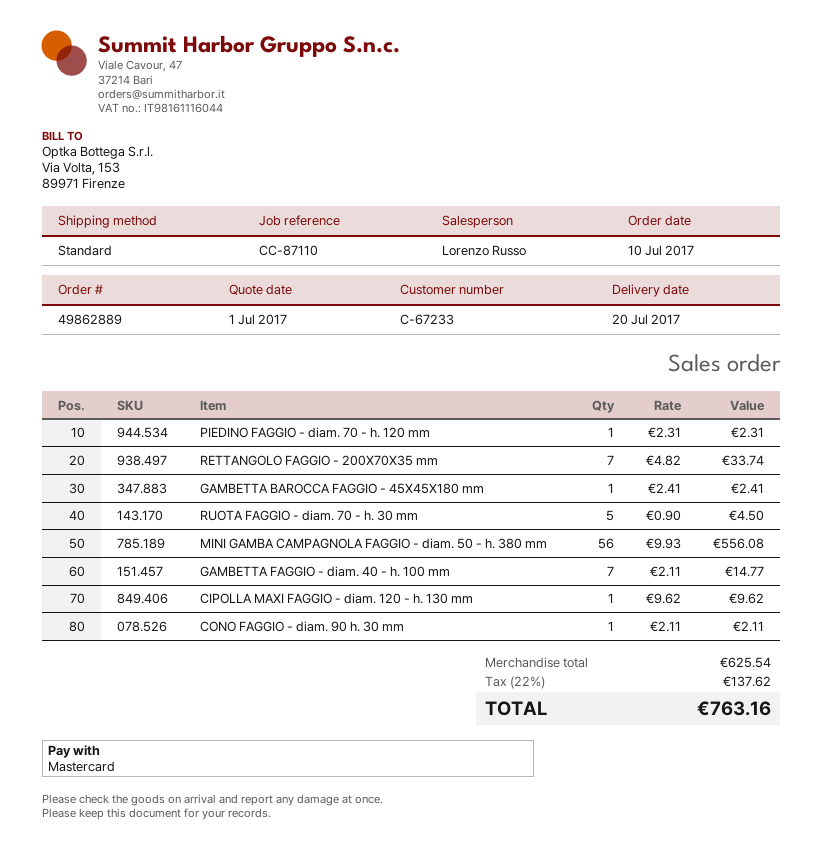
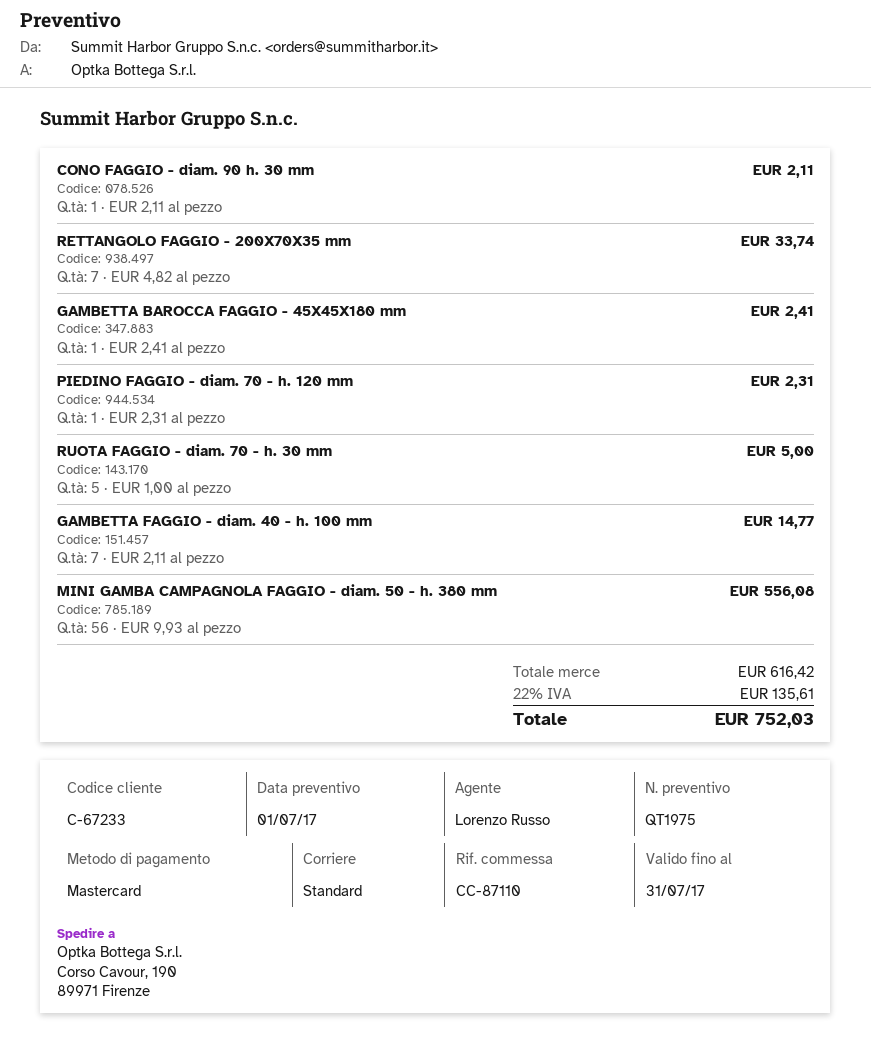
RUOTA FAGGIO - diam. 70 - h. 30 mm: 5 x 0.90 = 4.50 -> 5 x 1.00 = 5.00
CIPOLLA MAXI FAGGIO - diam. 120 - h. 130 mm: 1 x 9.62 = 9.62 -> none
subtotal: 625.54 -> 616.42
tax: 22% = 137.62 -> 22% = 135.61
total: 763.16 -> 752.03

